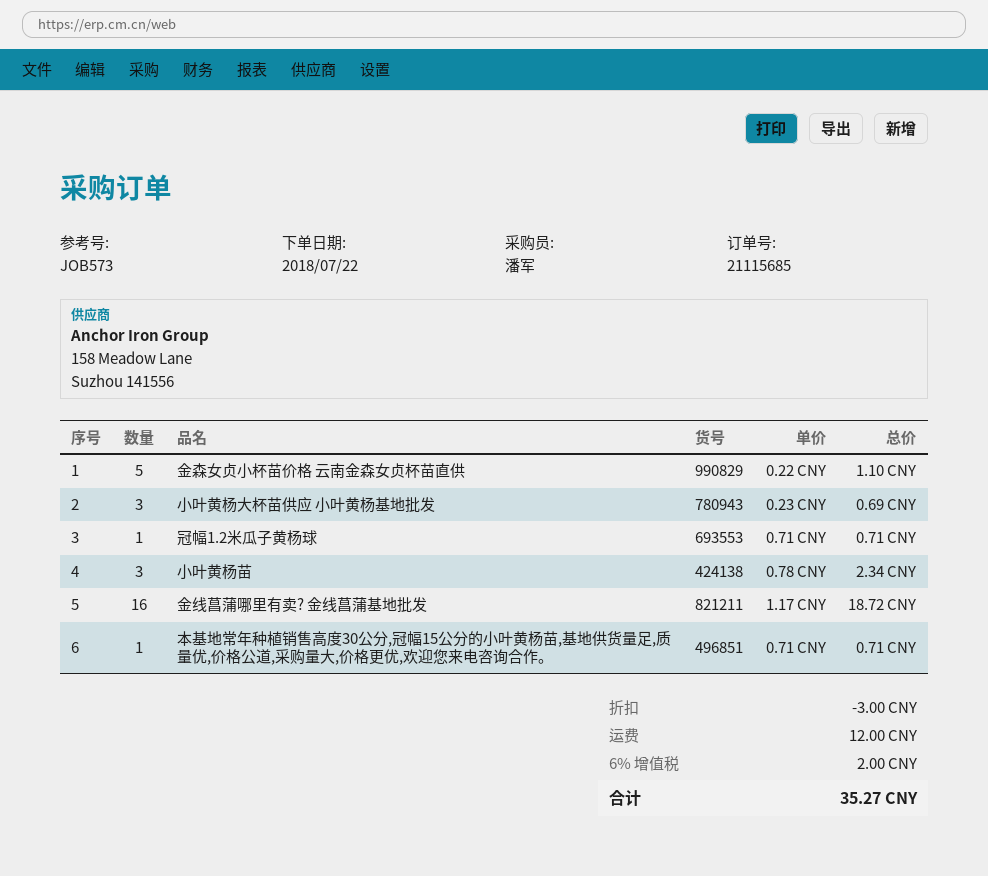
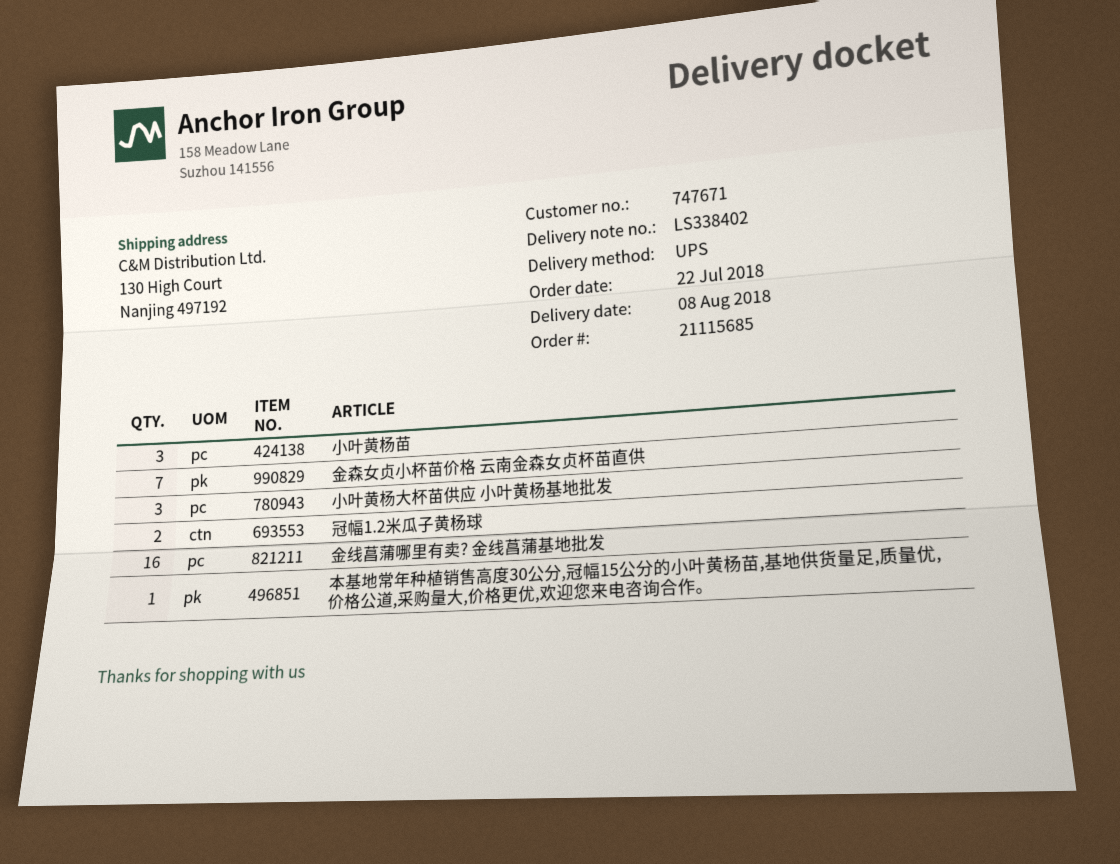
金森女贞小杯苗价格 云南金森女贞杯苗直供: 5 -> 7
冠幅1.2米瓜子黄杨球: 1 -> 2

